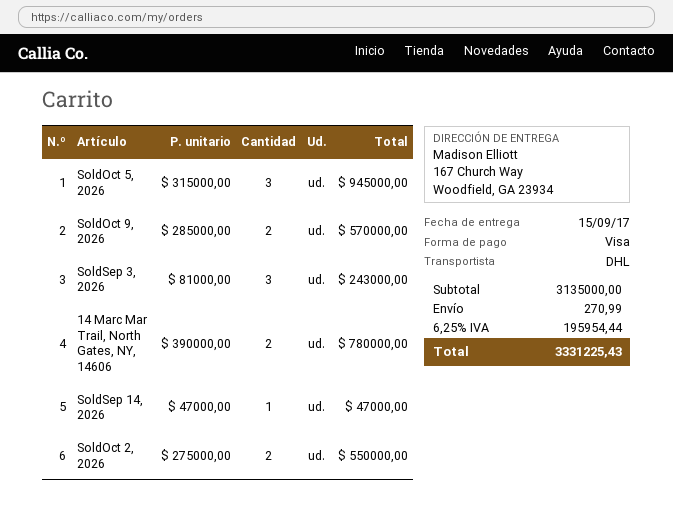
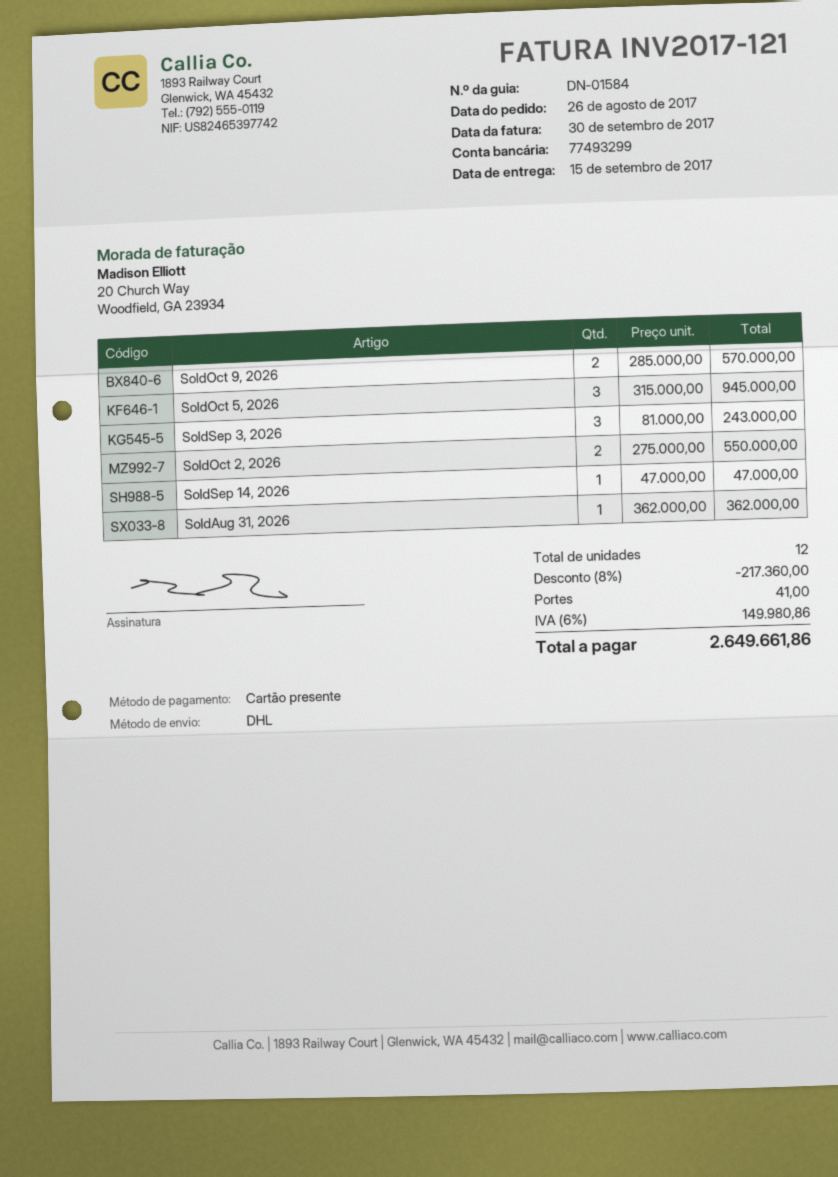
payment method: Visa -> gift card
14 Marc Mar Trail, North Gates, NY, 14606: 2 x 390000.00 = 780000.00 -> none
SoldAug 31, 2026: none -> 1 x 362000.00 = 362000.00
discount: none -> 8% = 217360.00
shipping: 270.99 -> 41.00
tax: 6.25% = 195954.44 -> 6% = 149980.86
total: 3331225.43 -> 2649661.86

